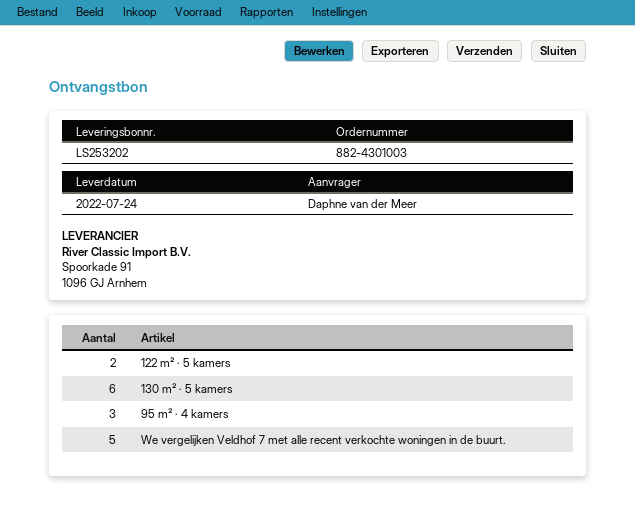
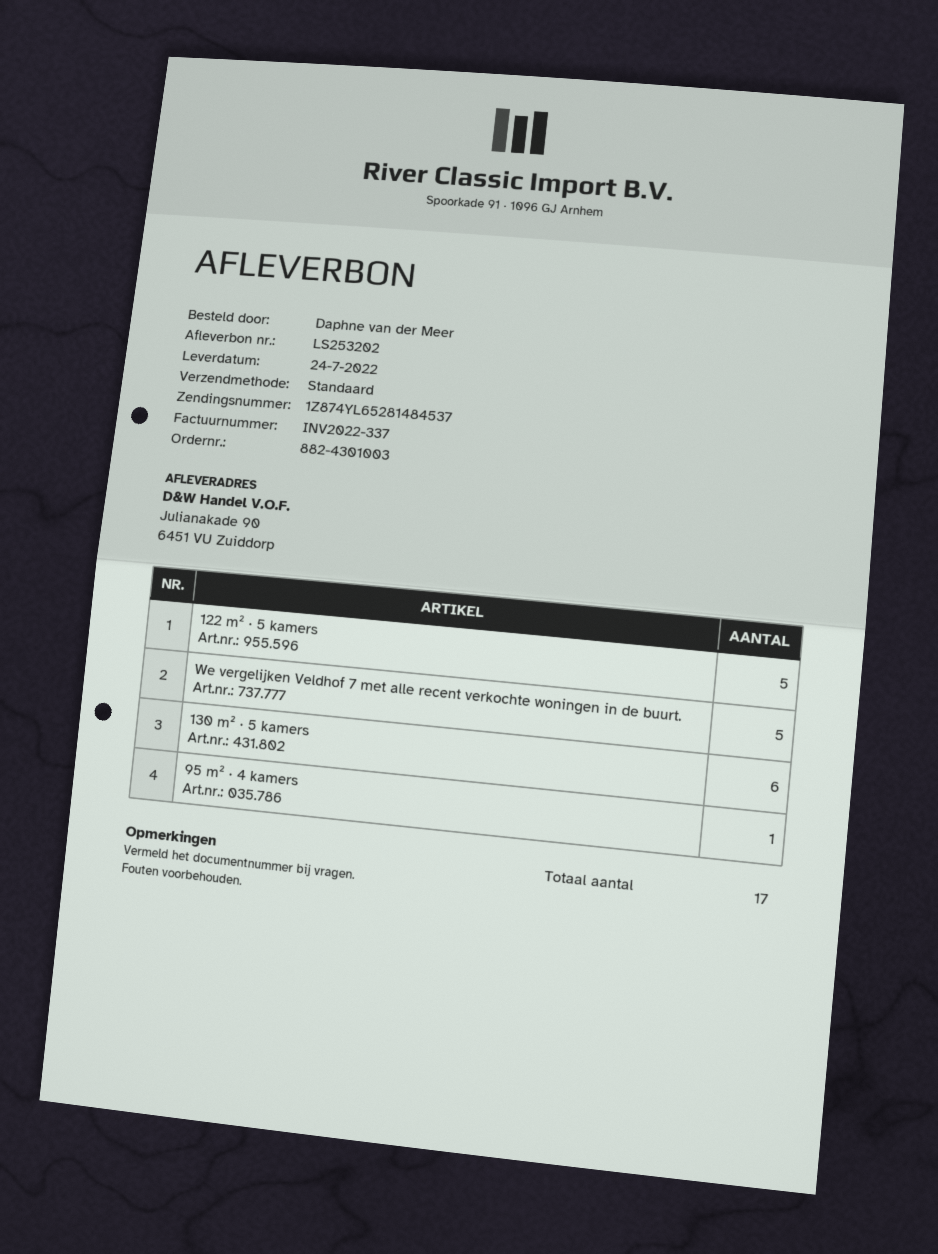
122 m² · 5 kamers: 2 -> 5
95 m² · 4 kamers: 3 -> 1

